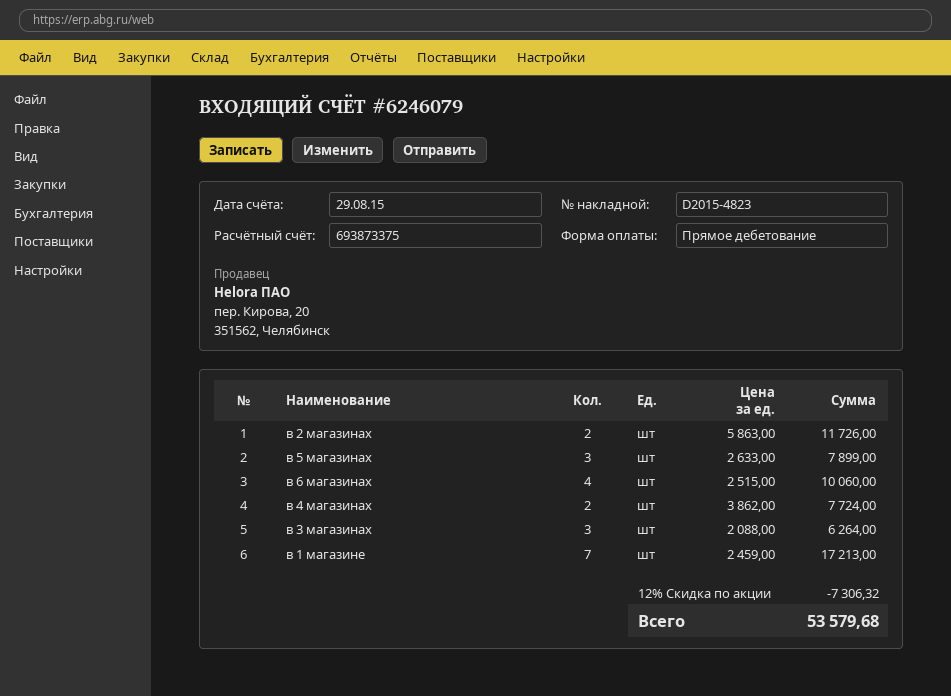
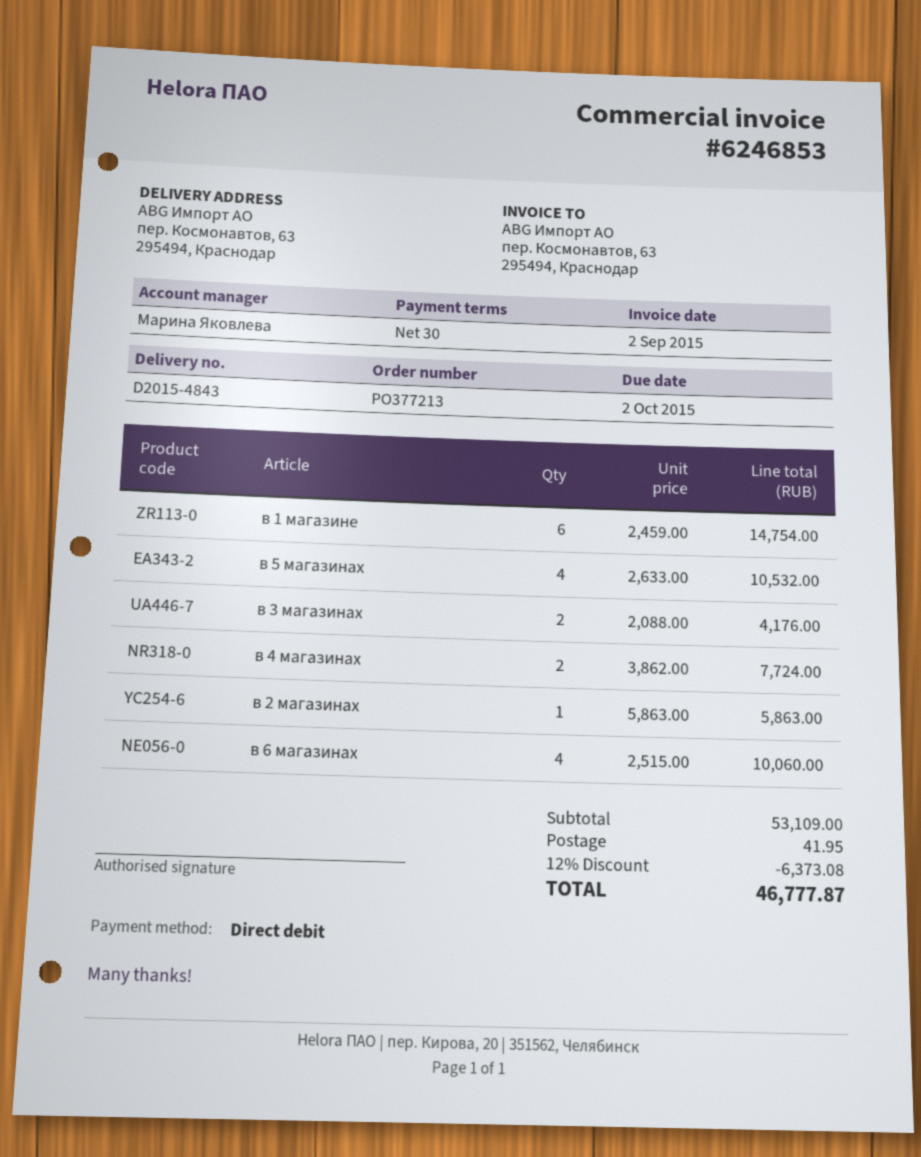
delivery note number: D2015-4823 -> D2015-4843
invoice number: 6246079 -> 6246853
invoice date: 2015-08-29 -> 2015-09-02
в 2 магазинах: 2 x 5863.00 = 11726.00 -> 1 x 5863.00 = 5863.00
в 5 магазинах: 3 x 2633.00 = 7899.00 -> 4 x 2633.00 = 10532.00
в 3 магазинах: 3 x 2088.00 = 6264.00 -> 2 x 2088.00 = 4176.00
в 1 магазине: 7 x 2459.00 = 17213.00 -> 6 x 2459.00 = 14754.00
discount: 12% = 7306.32 -> 12% = 6373.08
shipping: none -> 41.95
total: 53579.68 -> 46777.87

